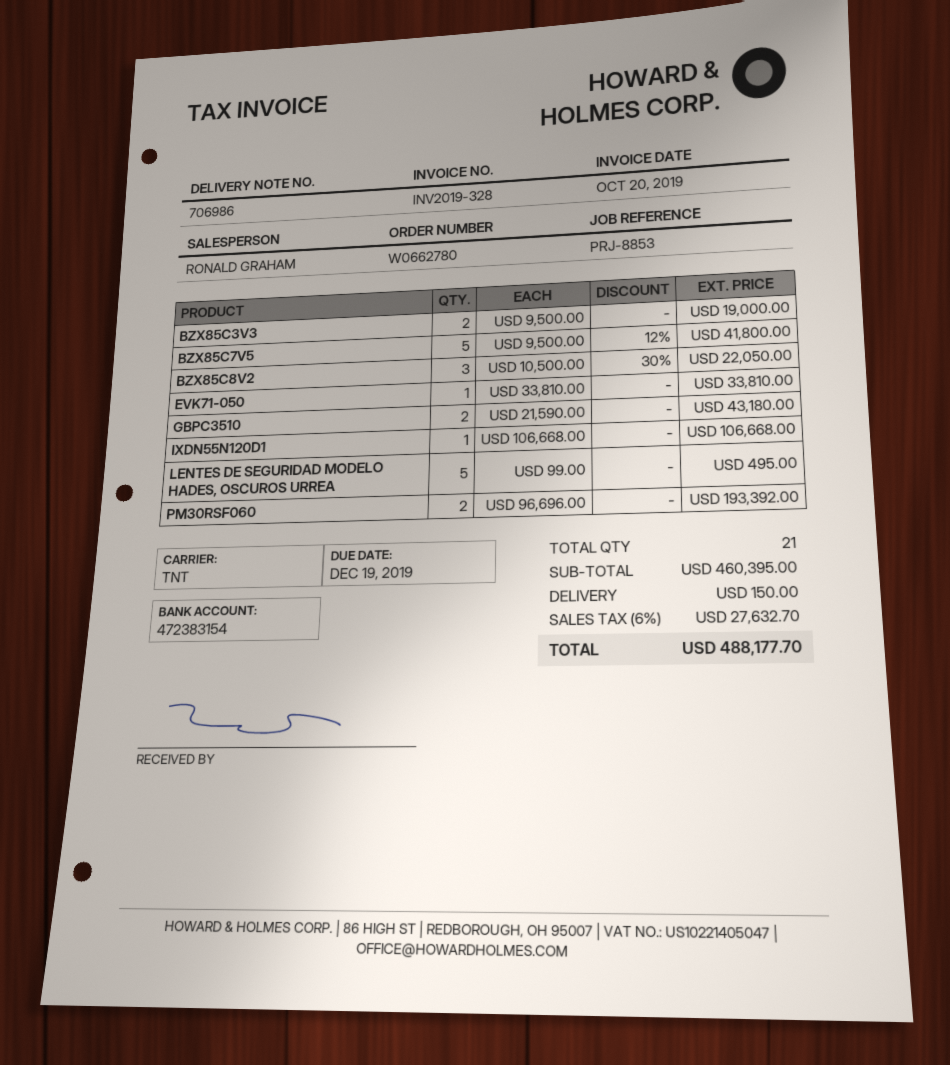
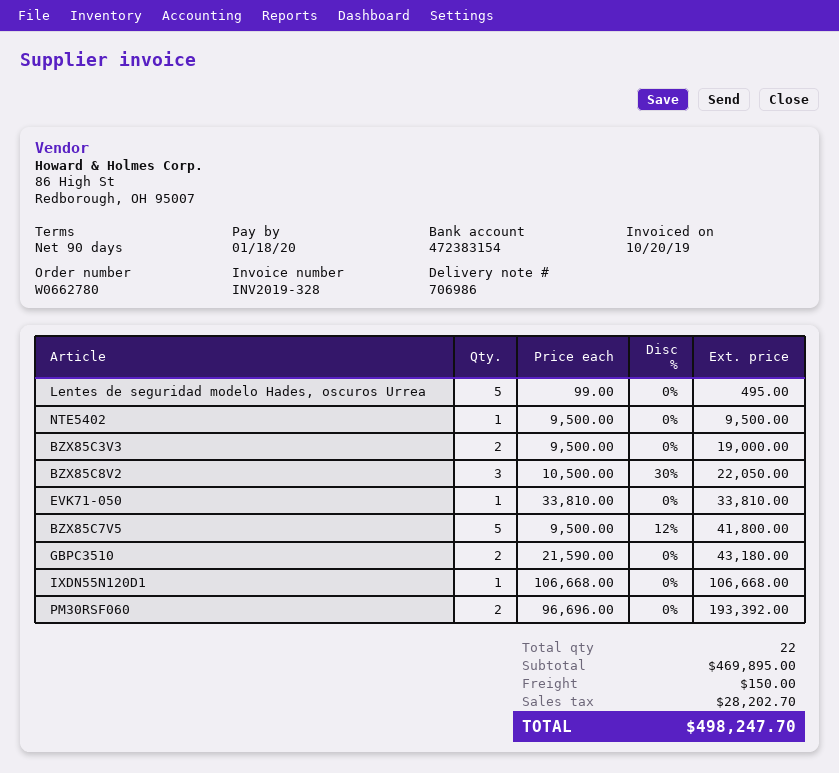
due date: 2019-12-19 -> 2020-01-18
NTE5402: none -> 1 x 9500.00 = 9500.00
total quantity: 21 -> 22
subtotal: 460395.00 -> 469895.00
tax: 27632.70 -> 28202.70
total: 488177.70 -> 498247.70

